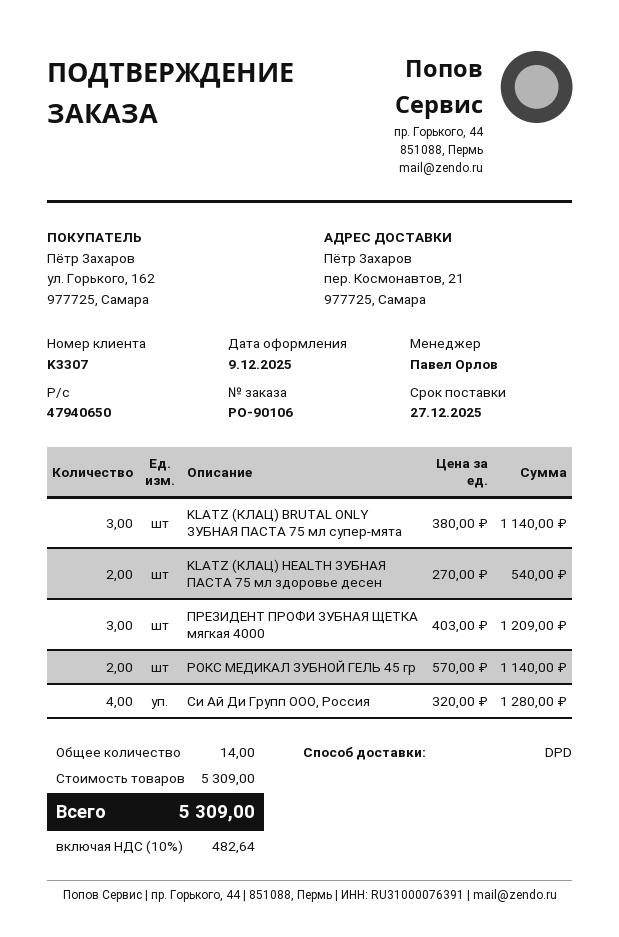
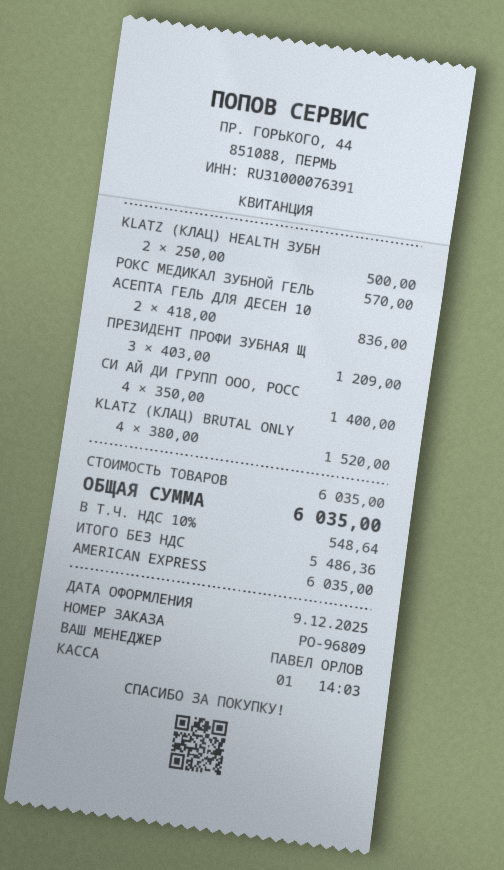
order number: PO-90106 -> PO-96809
KLATZ (КЛАЦ) BRUTAL ONLY ЗУБНАЯ ПАСТА 75 мл супер-мята: 3 x 380.00 = 1140.00 -> 4 x 380.00 = 1520.00
KLATZ (КЛАЦ) HEALTH ЗУБНАЯ ПАСТА 75 мл здоровье десен: 2 x 270.00 = 540.00 -> 2 x 250.00 = 500.00
РОКС МЕДИКАЛ ЗУБНОЙ ГЕЛЬ 45 гр: 2 x 570.00 = 1140.00 -> 1 x 570.00 = 570.00
Си Ай Ди Групп ООО, Россия: 4 x 320.00 = 1280.00 -> 4 x 350.00 = 1400.00
АСЕПТА ГЕЛЬ ДЛЯ ДЕСЕН 10: none -> 2 x 418.00 = 836.00
subtotal: 5309.00 -> 6035.00
tax: 10% = 482.64 -> 10% = 548.64
total: 5309.00 -> 6035.00

